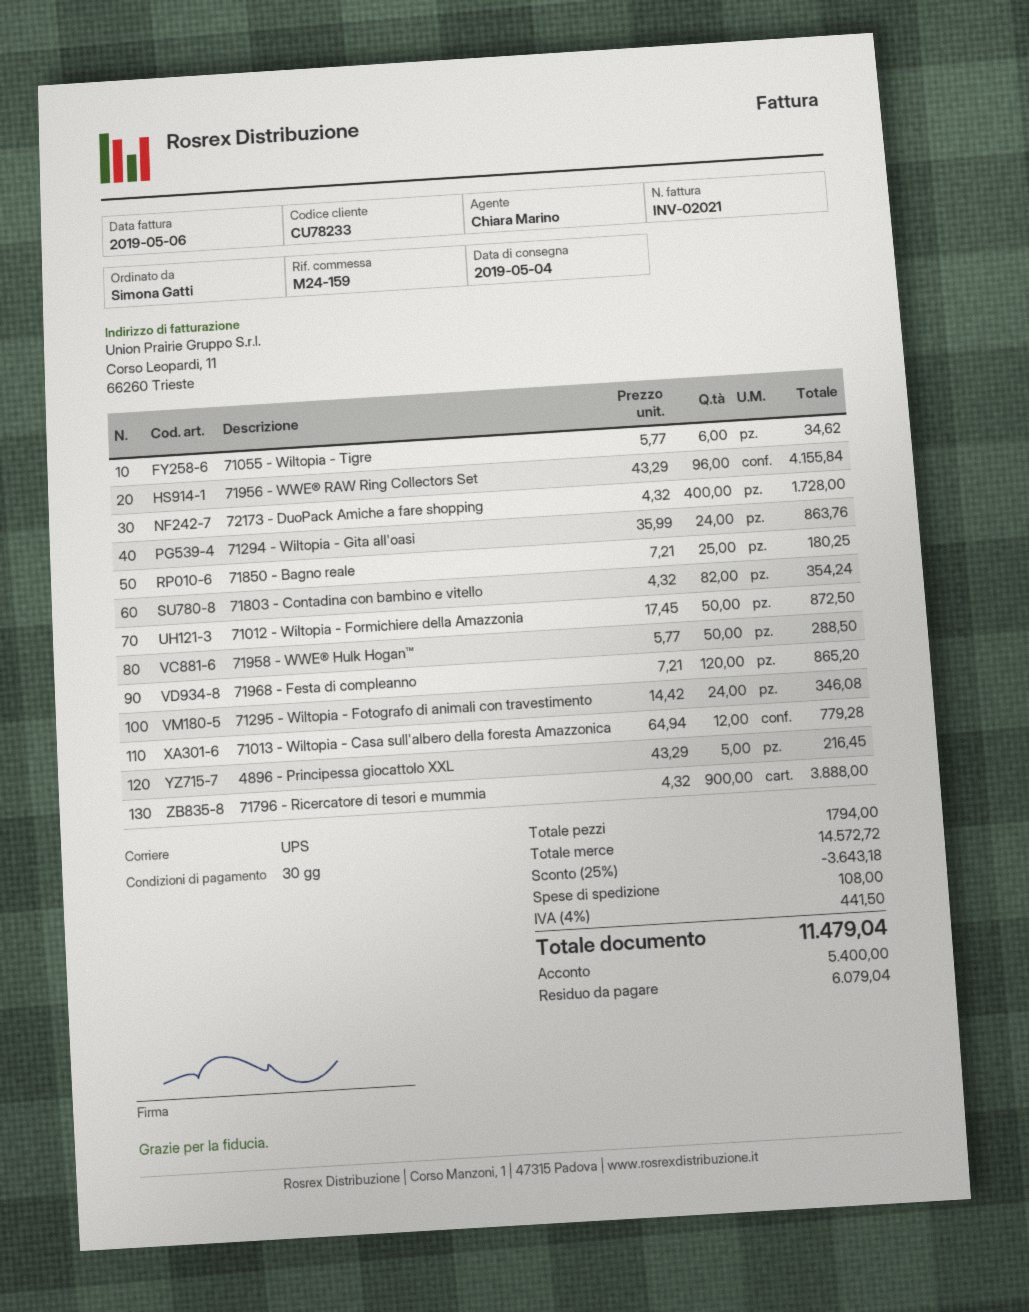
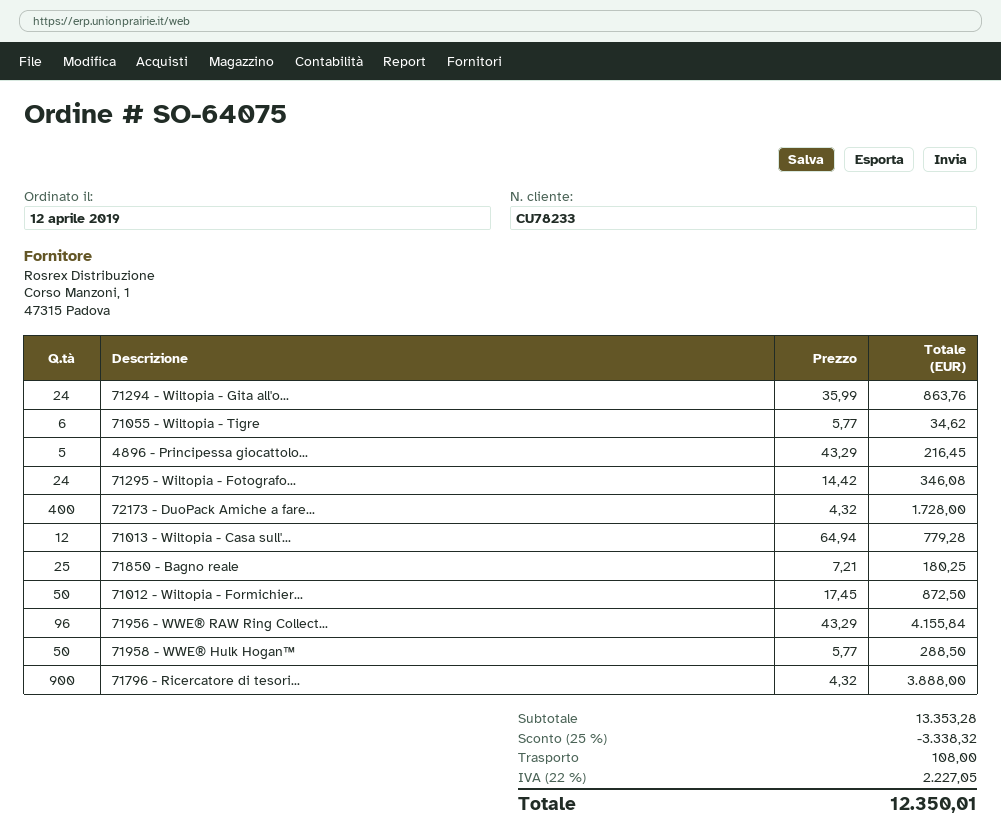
71803 - Contadina con bambino e vitello: 82 x 4.32 = 354.24 -> none
71968 - Festa di compleanno: 120 x 7.21 = 865.20 -> none
subtotal: 14572.72 -> 13353.28
discount: 25% = 3643.18 -> 25% = 3338.32
tax: 4% = 441.50 -> 22% = 2227.05
total: 11479.04 -> 12350.01

